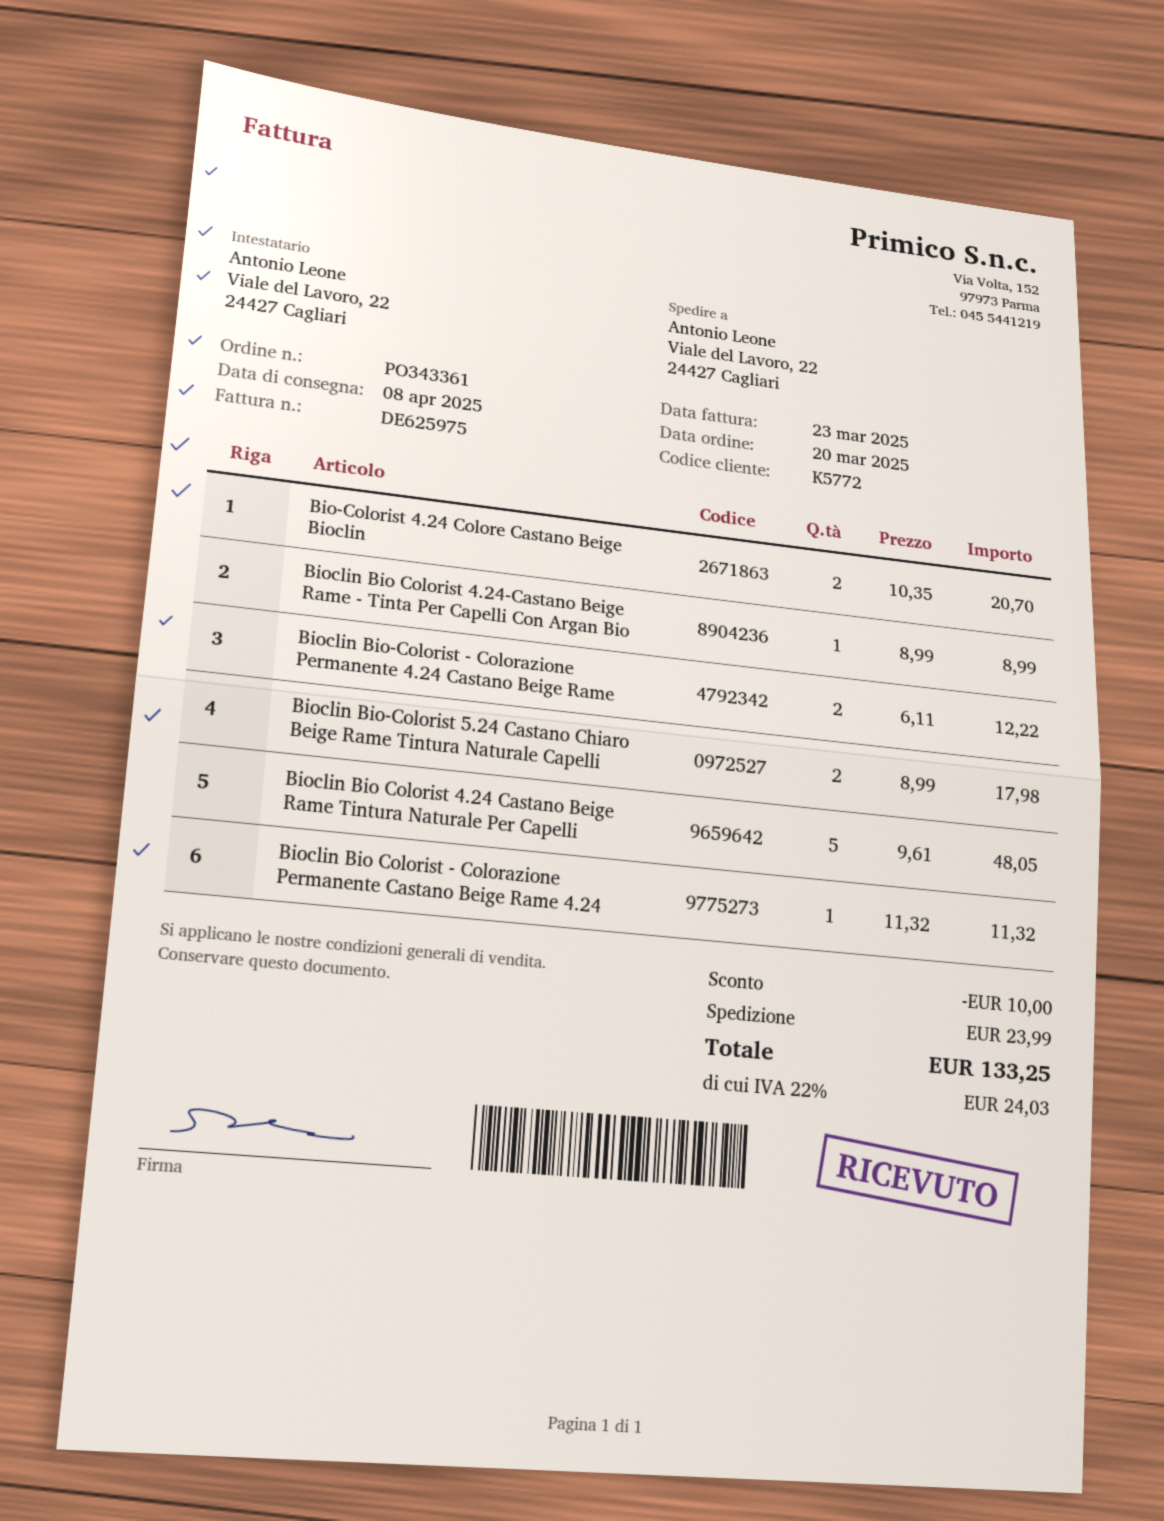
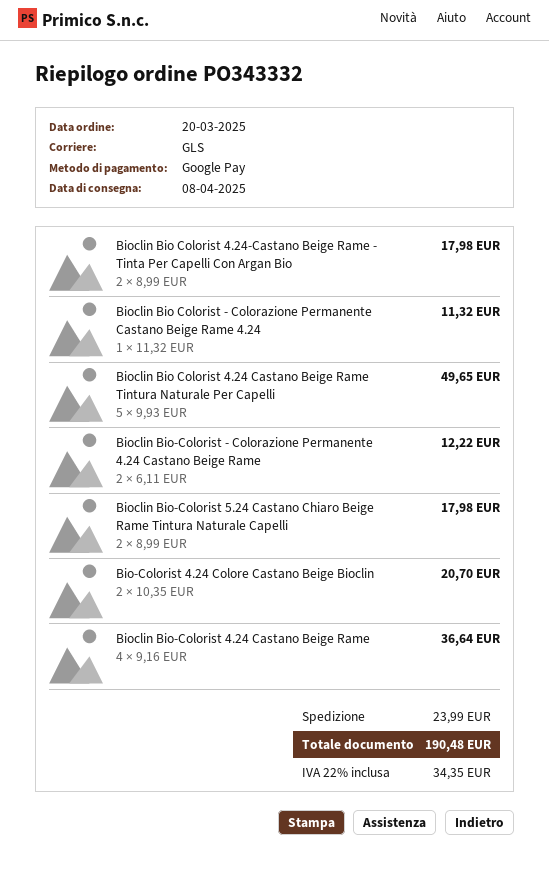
order number: PO343361 -> PO343332
Bioclin Bio Colorist 4.24-Castano Beige Rame - Tinta Per Capelli Con Argan Bio: 1 x 8.99 = 8.99 -> 2 x 8.99 = 17.98
Bioclin Bio Colorist 4.24 Castano Beige Rame Tintura Naturale Per Capelli: 5 x 9.61 = 48.05 -> 5 x 9.93 = 49.65
Bioclin Bio-Colorist 4.24 Castano Beige Rame: none -> 4 x 9.16 = 36.64
discount: 10.00 -> none
tax: 22% = 24.03 -> 22% = 34.35
total: 133.25 -> 190.48

